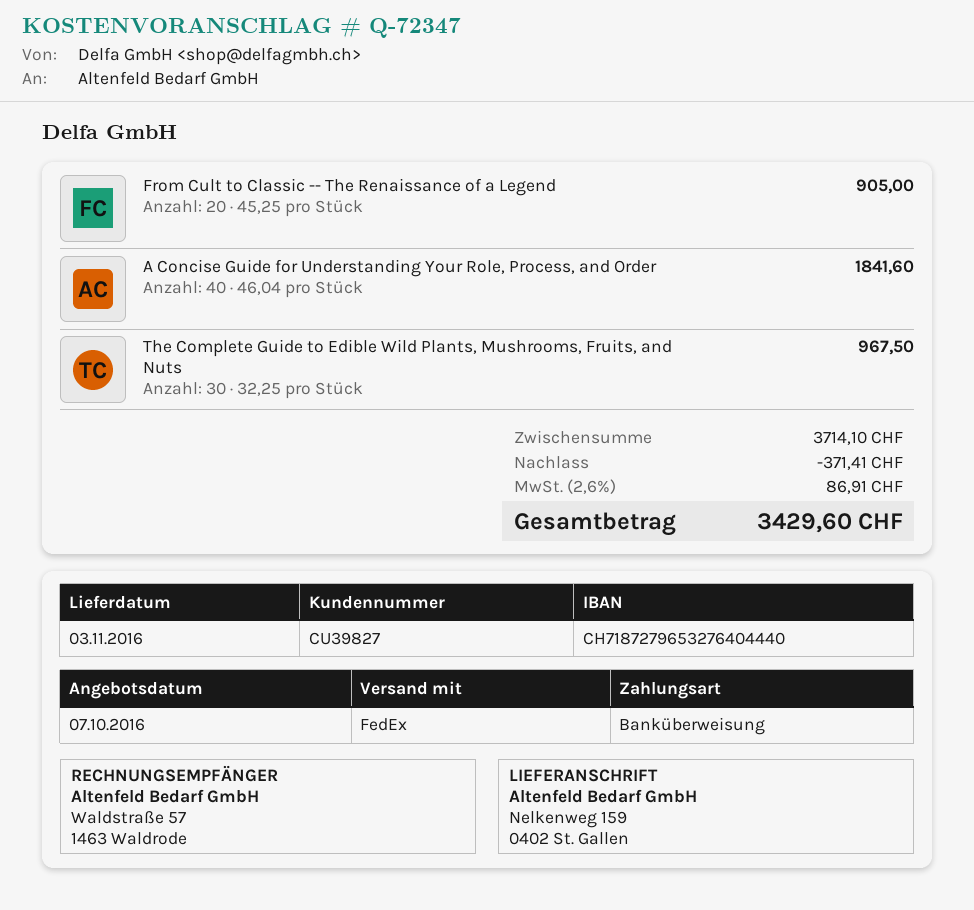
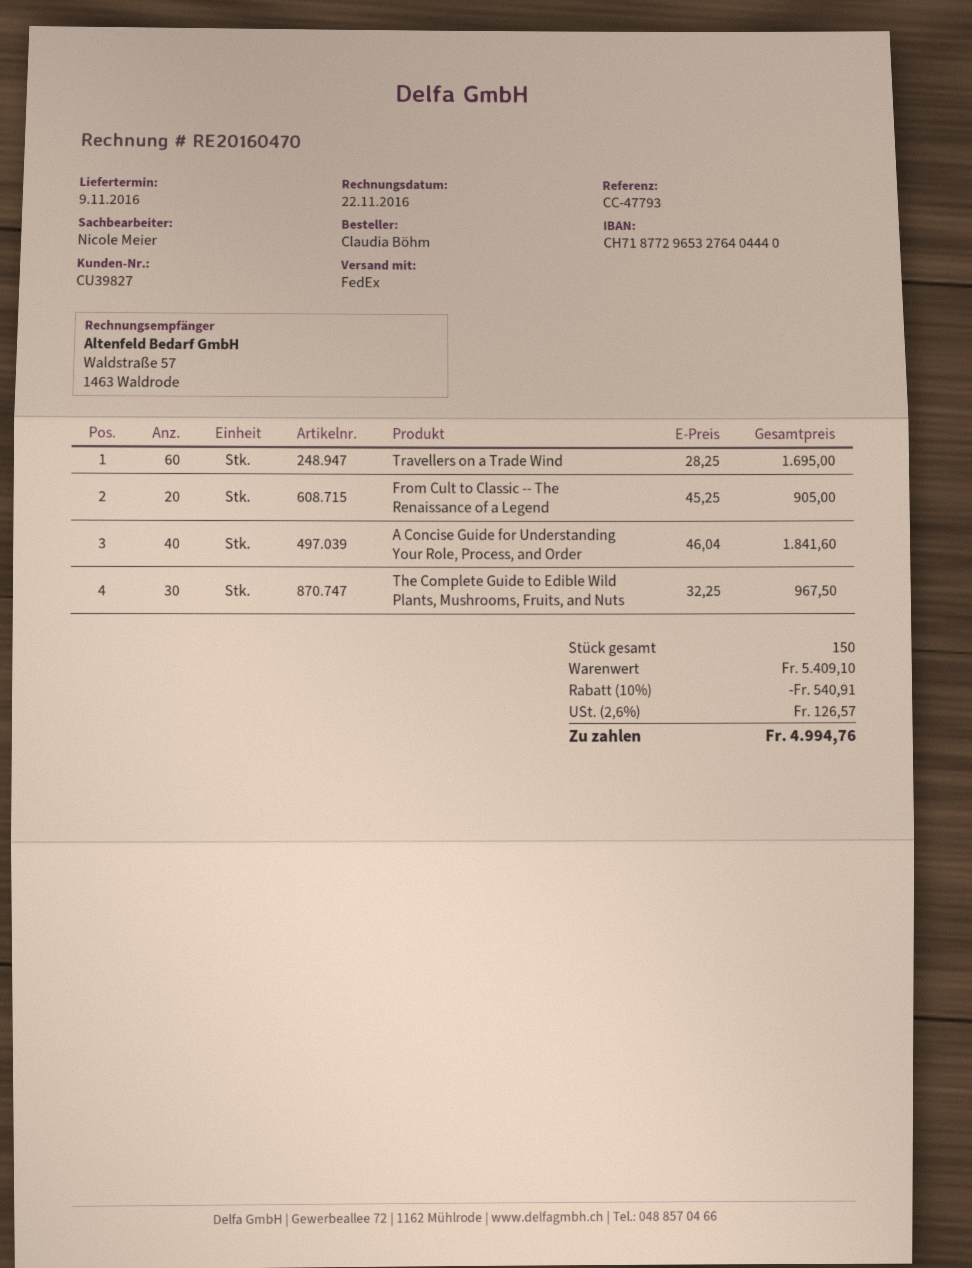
delivery date: 2016-11-03 -> 2016-11-09
bank account: CH7187279653276404440 -> CH7187729653276404440
Travellers on a Trade Wind: none -> 60 x 28.25 = 1695.00
subtotal: 3714.10 -> 5409.10
discount: 371.41 -> 540.91
tax: 2.6% = 86.91 -> 2.6% = 126.57
total: 3429.60 -> 4994.76

